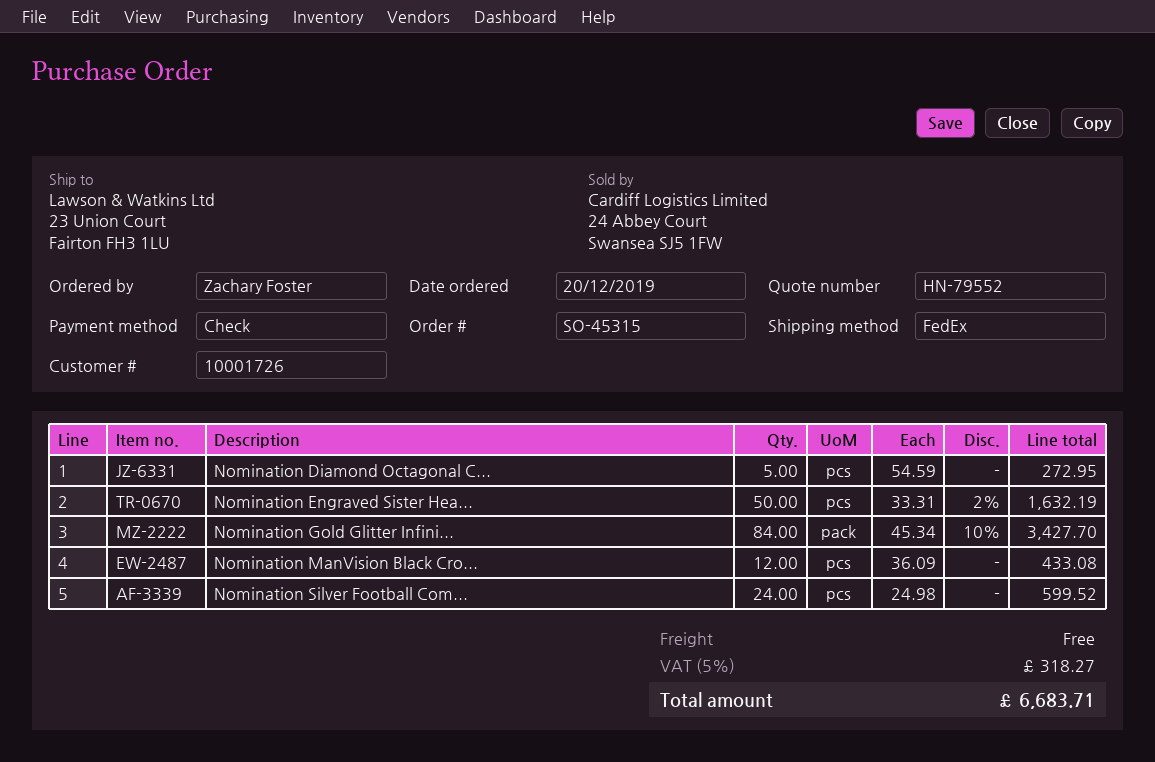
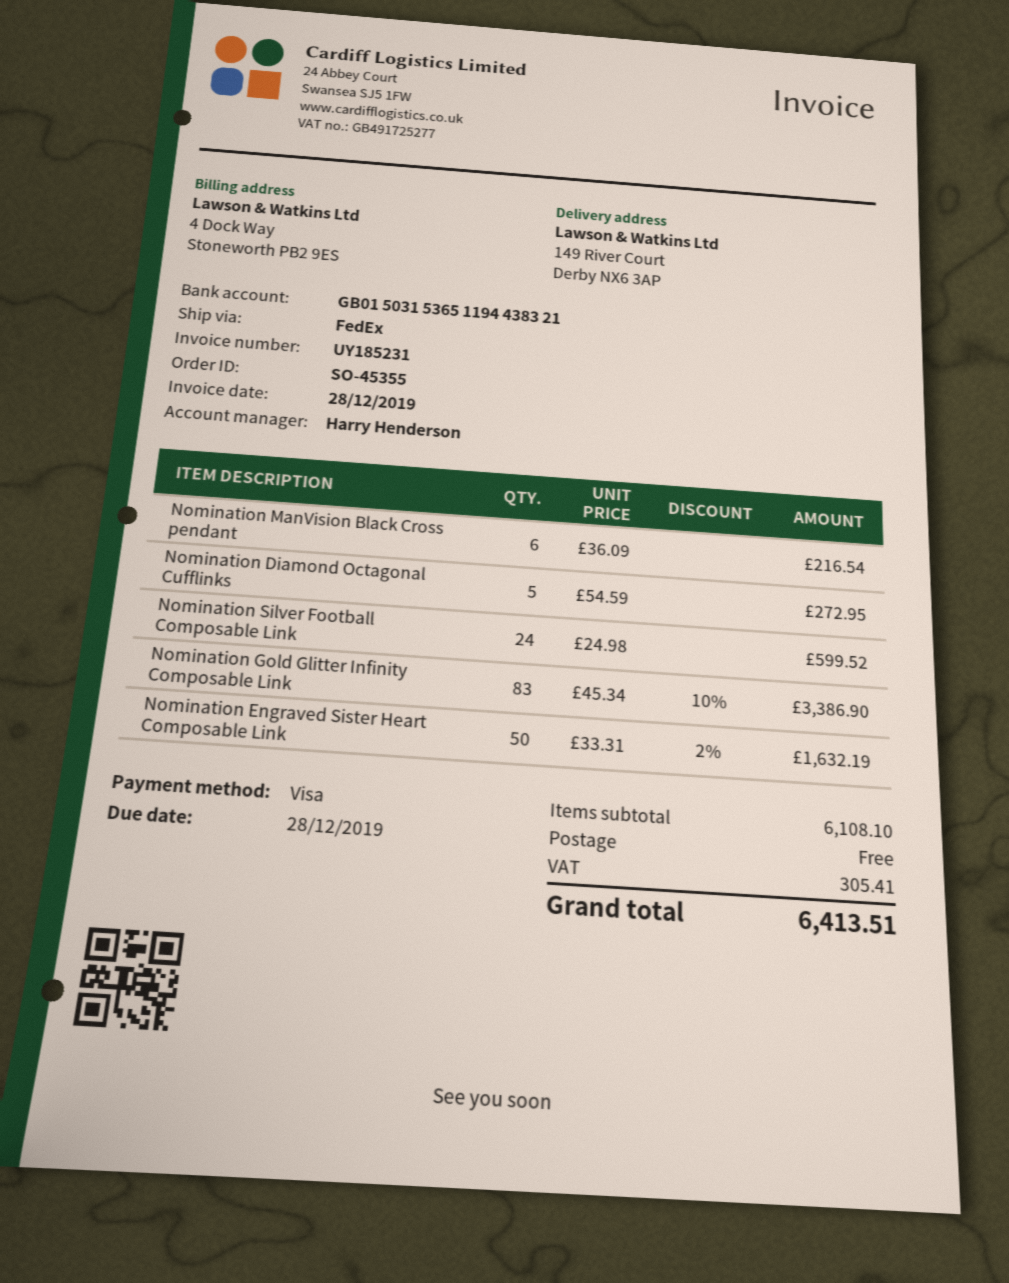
order number: SO-45315 -> SO-45355
payment method: cheque -> Visa
ship to: 23 Union Court, Fairton FH3 1LU -> 149 River Court, Derby NX6 3AP
Nomination Gold Glitter Infini...: 84 x 45.34 - 10% = 3427.70 -> 83 x 45.34 - 10% = 3386.90
Nomination ManVision Black Cro...: 12 x 36.09 = 433.08 -> 6 x 36.09 = 216.54
tax: 318.27 -> 305.41
total: 6683.71 -> 6413.51

